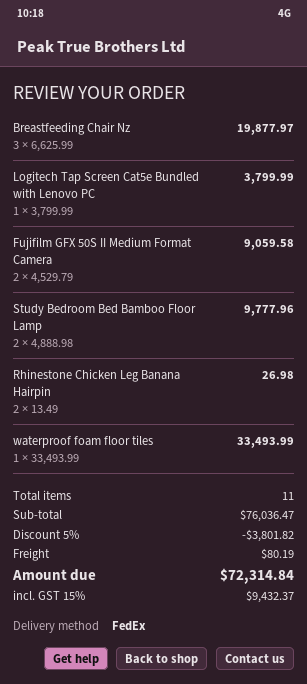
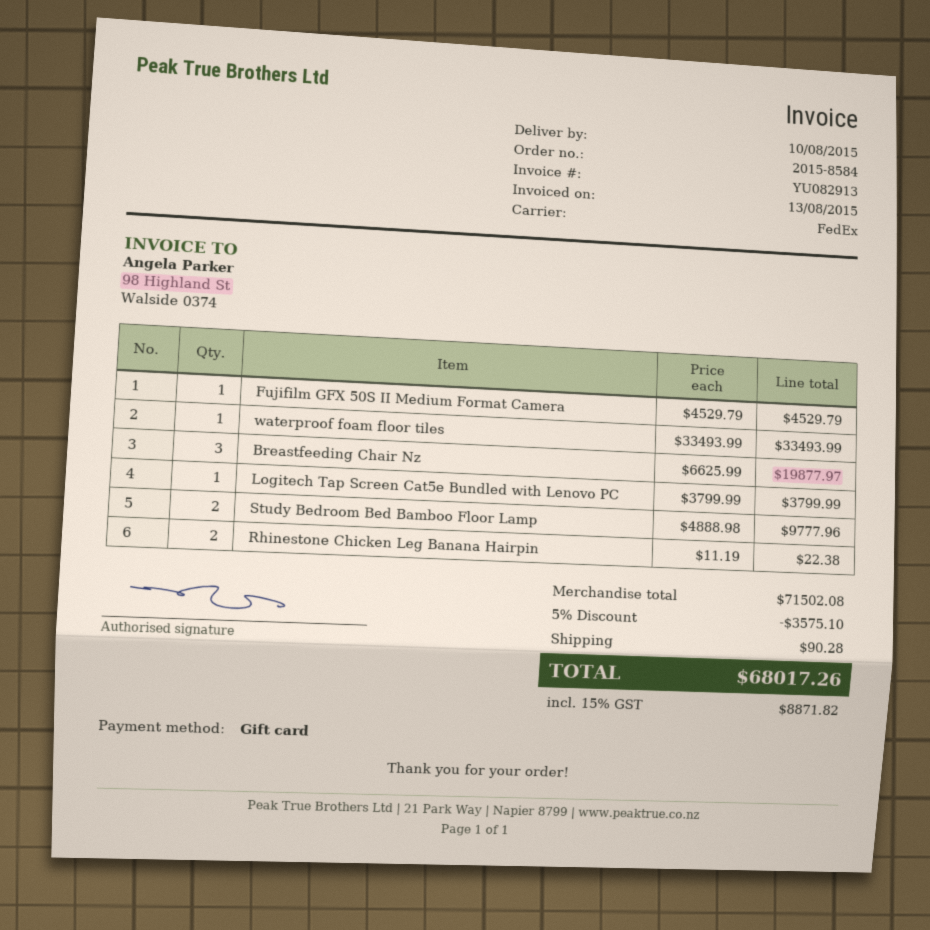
Fujifilm GFX 50S II Medium Format Camera: 2 x 4529.79 = 9059.58 -> 1 x 4529.79 = 4529.79
Rhinestone Chicken Leg Banana Hairpin: 2 x 13.49 = 26.98 -> 2 x 11.19 = 22.38
subtotal: 76036.47 -> 71502.08
discount: 5% = 3801.82 -> 5% = 3575.10
shipping: 80.19 -> 90.28
tax: 15% = 9432.37 -> 15% = 8871.82
total: 72314.84 -> 68017.26

